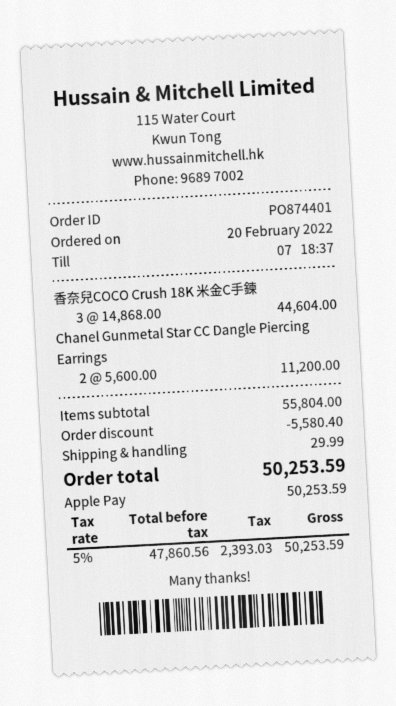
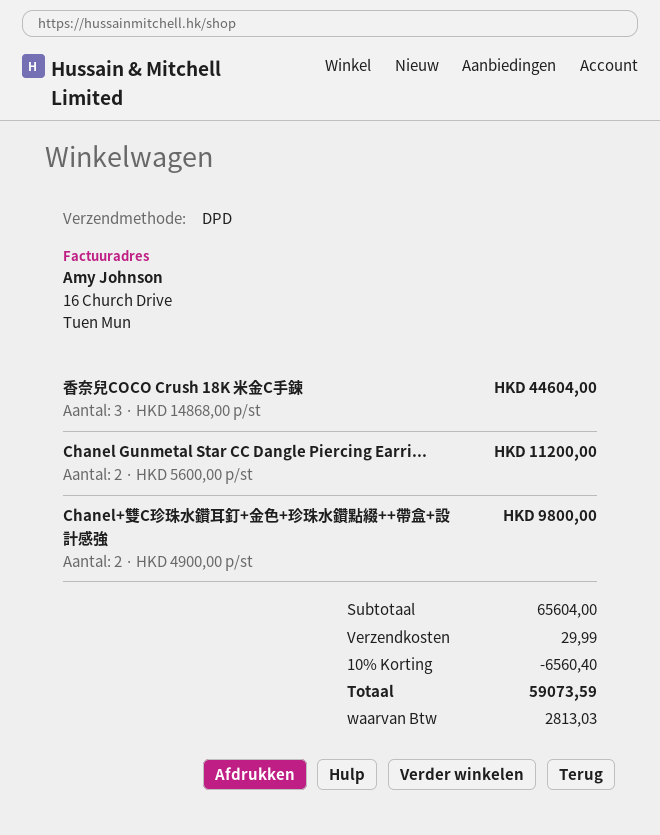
Chanel+雙C珍珠水鑽耳釘+金色+珍珠水鑽點綴++帶盒+設計感強: none -> 2 x 4900.00 = 9800.00
subtotal: 55804.00 -> 65604.00
discount: 5580.40 -> 6560.40
tax: 2393.03 -> 2813.03
total: 50253.59 -> 59073.59

